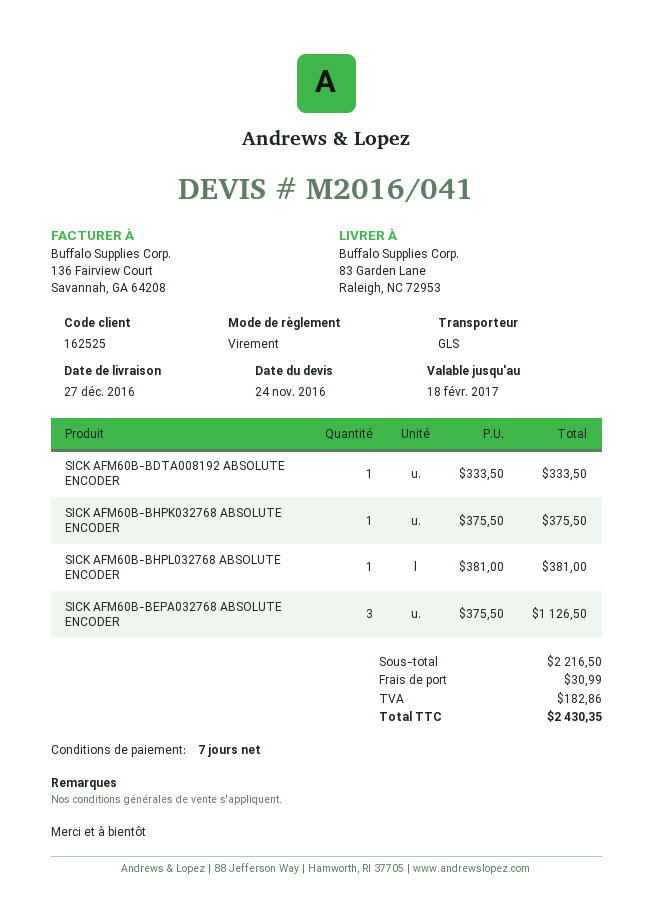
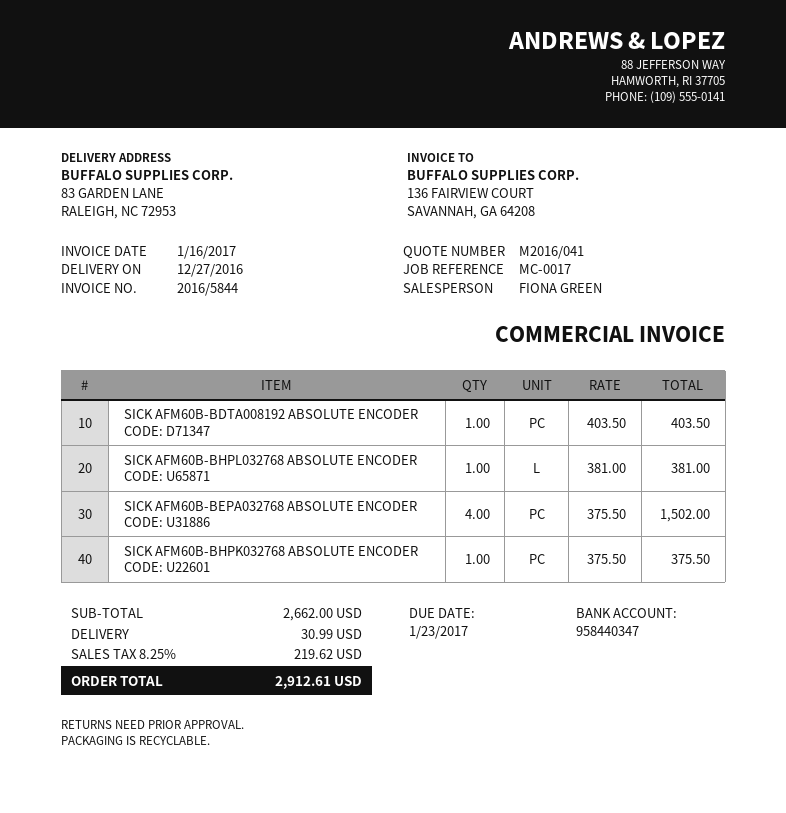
SICK AFM60B-BDTA008192 ABSOLUTE ENCODER: 1 x 333.50 = 333.50 -> 1 x 403.50 = 403.50
SICK AFM60B-BEPA032768 ABSOLUTE ENCODER: 3 x 375.50 = 1126.50 -> 4 x 375.50 = 1502.00
subtotal: 2216.50 -> 2662.00
tax: 182.86 -> 219.62
total: 2430.35 -> 2912.61

